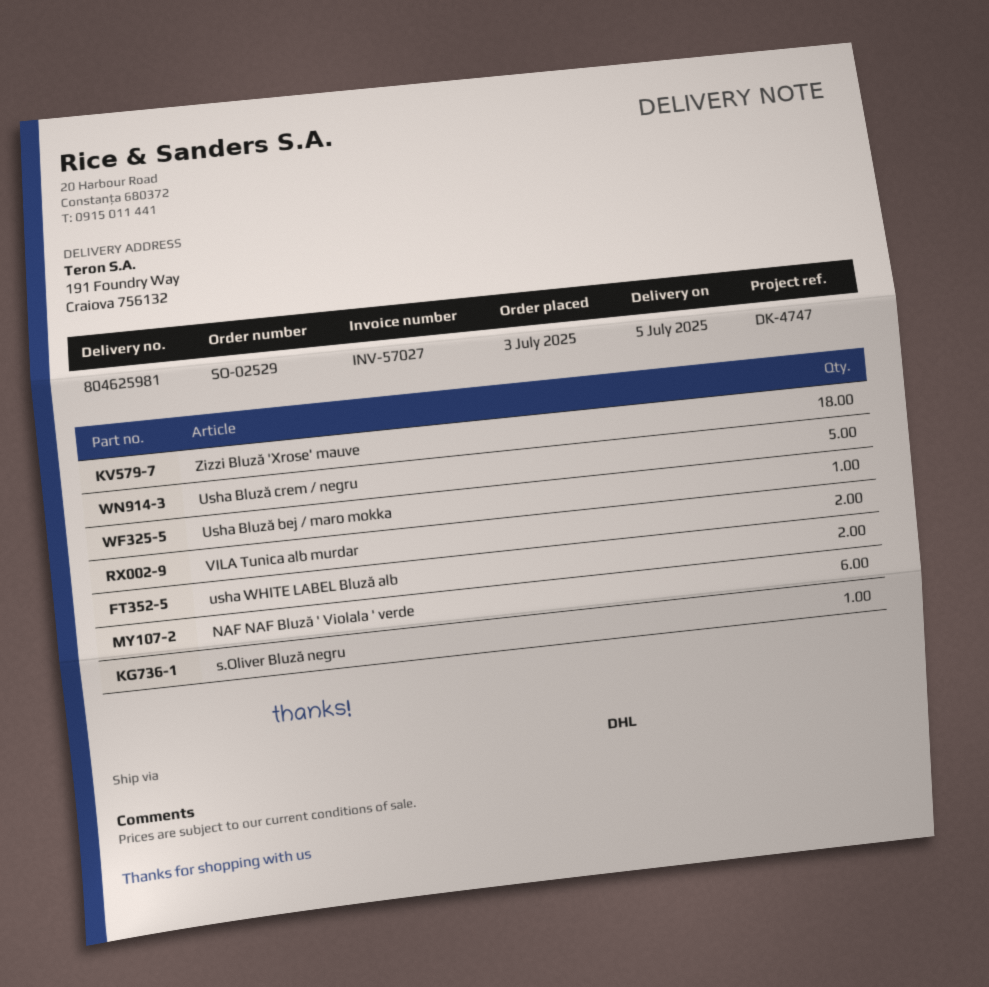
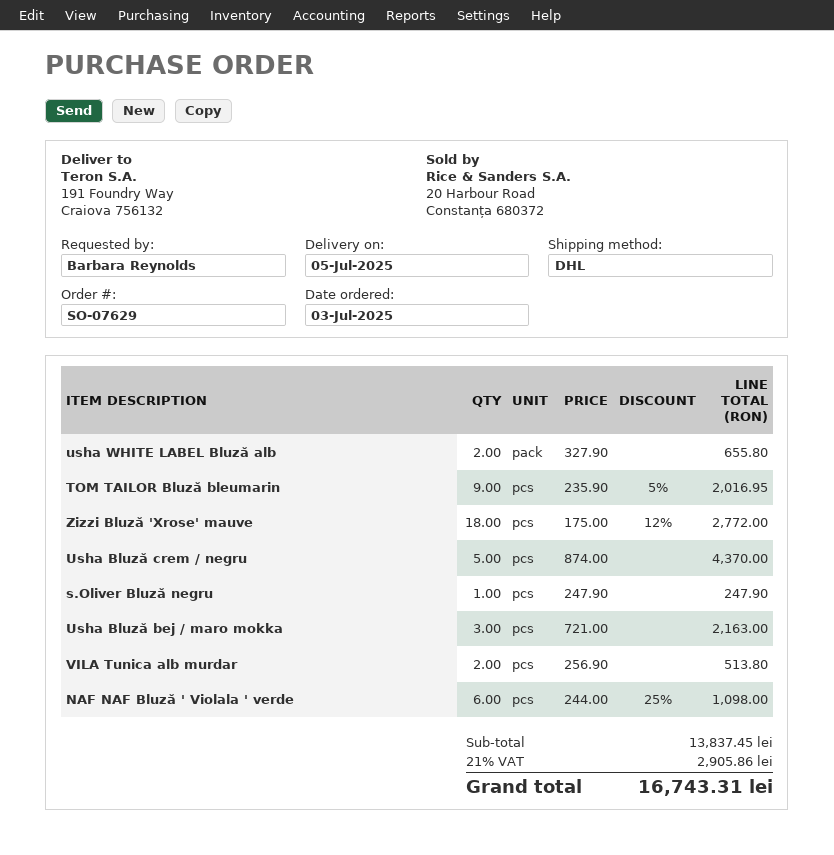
order number: SO-02529 -> SO-07629
Usha Bluză bej / maro mokka: 1 -> 3
TOM TAILOR Bluză bleumarin: none -> 9

